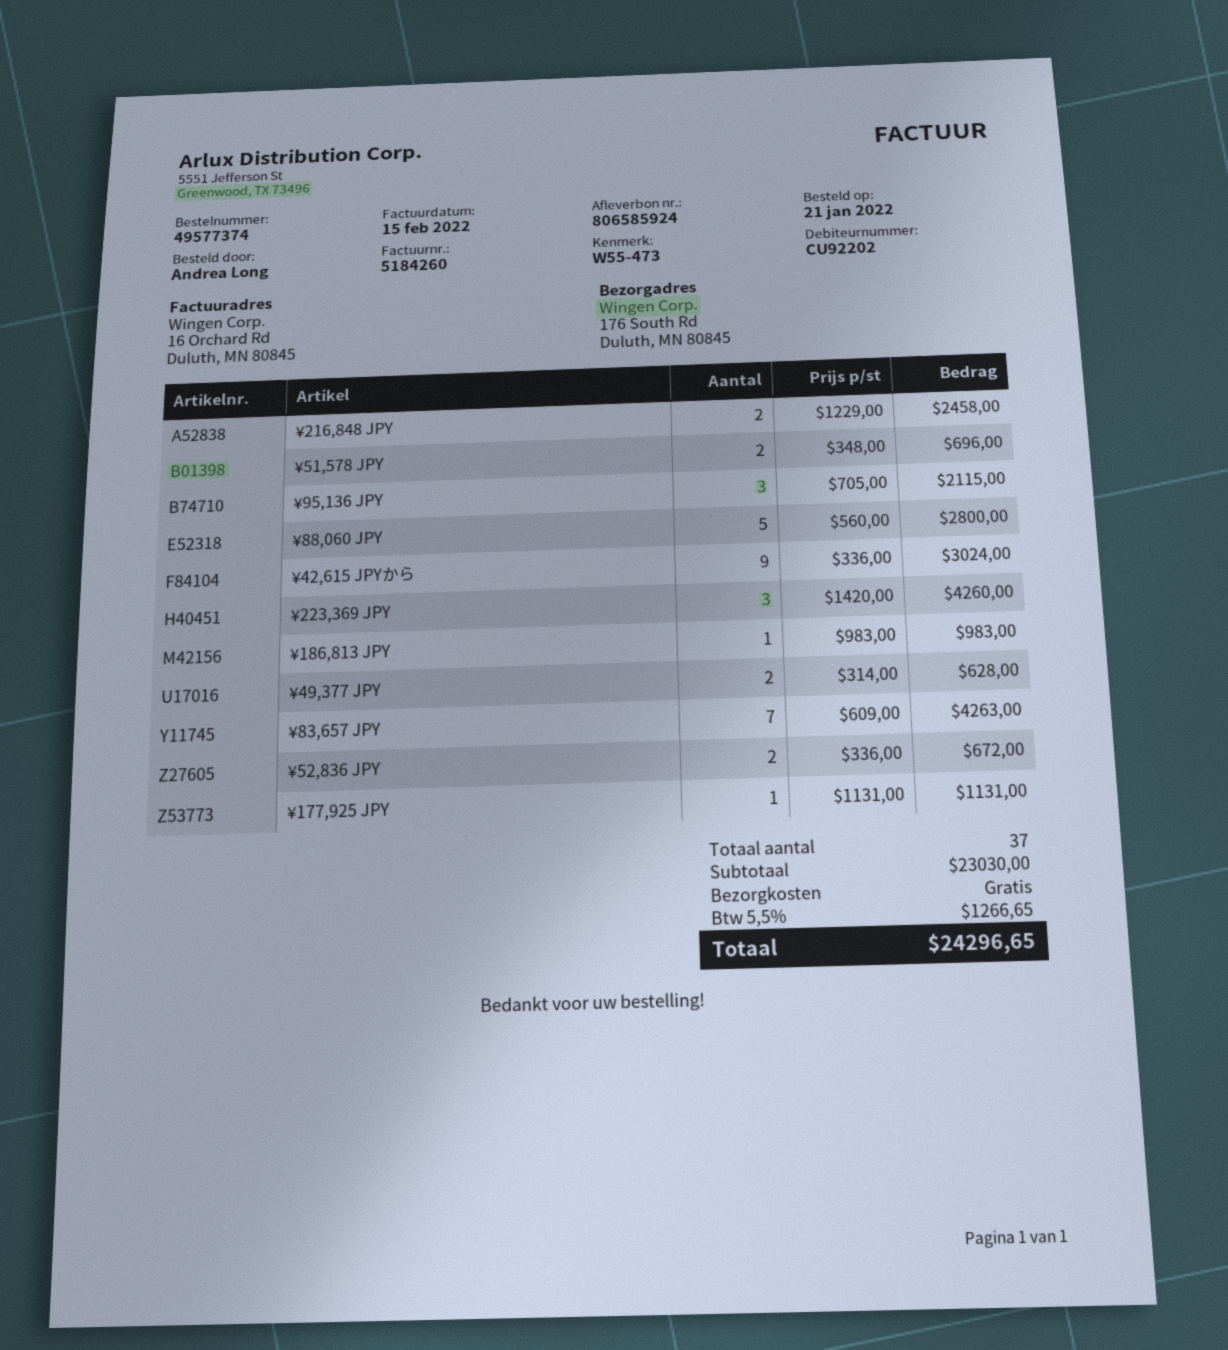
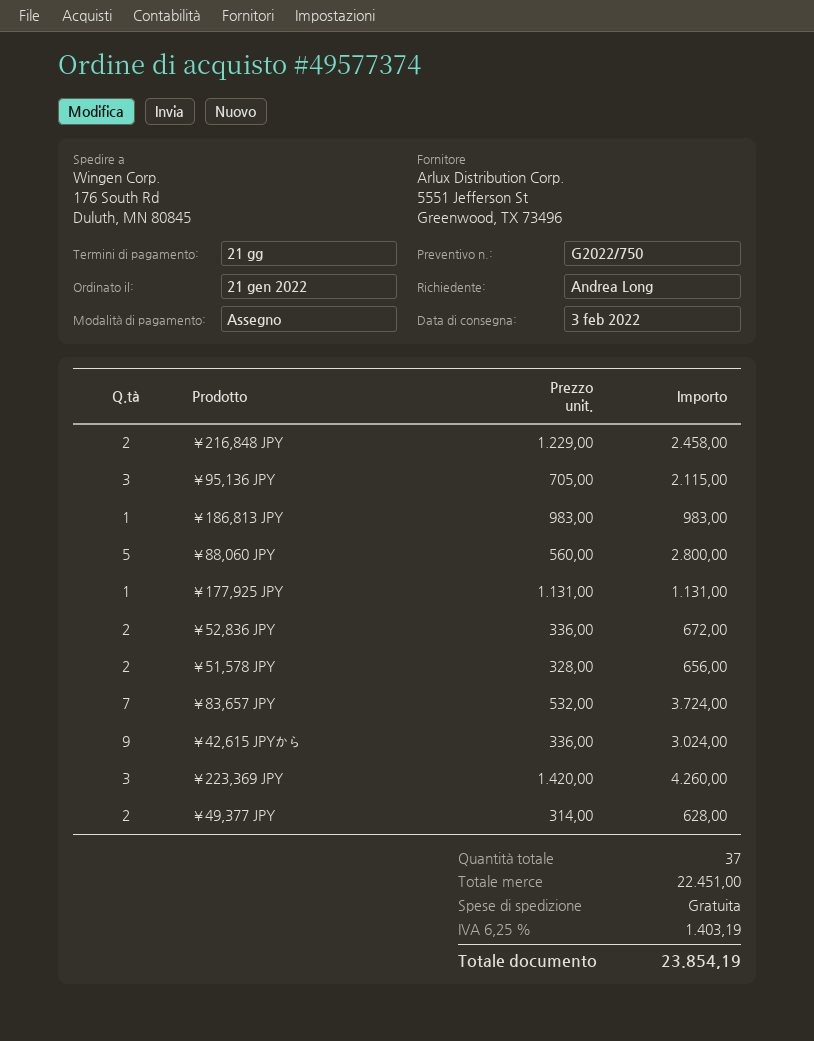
¥51,578 JPY: 2 x 348.00 = 696.00 -> 2 x 328.00 = 656.00
¥83,657 JPY: 7 x 609.00 = 4263.00 -> 7 x 532.00 = 3724.00
subtotal: 23030.00 -> 22451.00
tax: 5.5% = 1266.65 -> 6.25% = 1403.19
total: 24296.65 -> 23854.19

